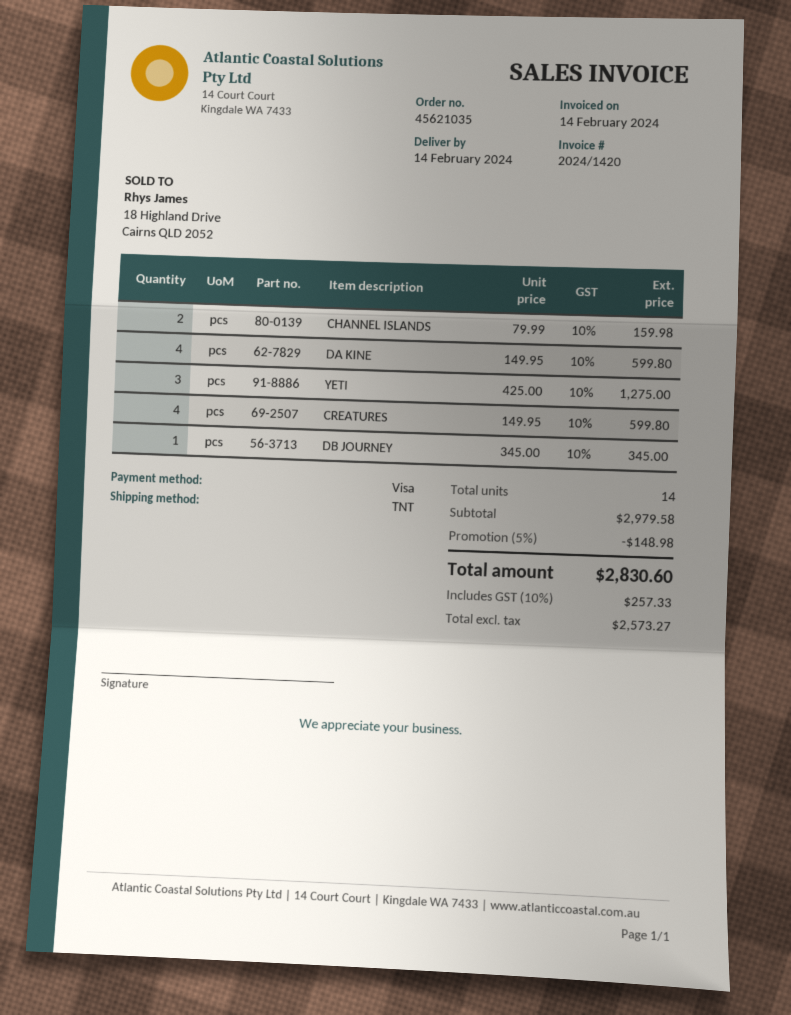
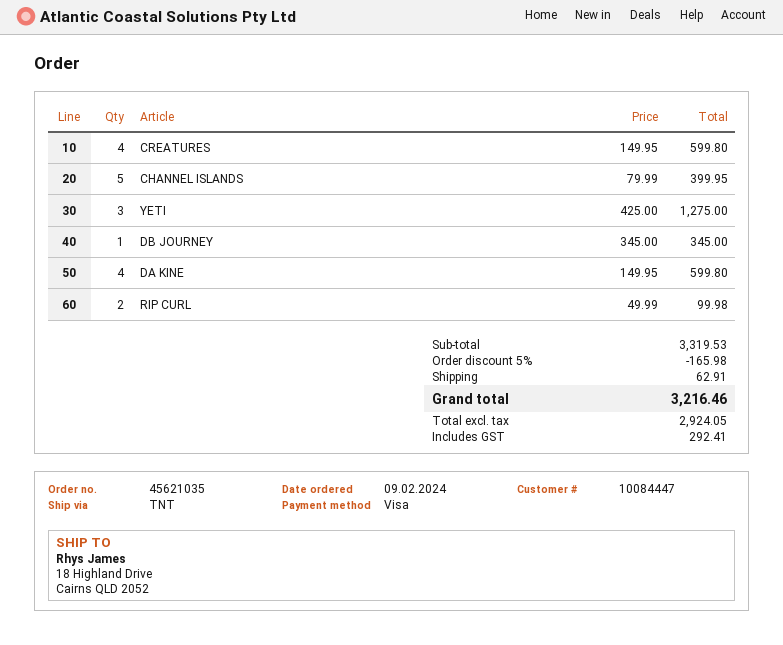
CHANNEL ISLANDS: 2 x 79.99 = 159.98 -> 5 x 79.99 = 399.95
RIP CURL: none -> 2 x 49.99 = 99.98
subtotal: 2979.58 -> 3319.53
discount: 5% = 148.98 -> 5% = 165.98
shipping: none -> 62.91
net: 2573.27 -> 2924.05
tax: 257.33 -> 292.41
total: 2830.60 -> 3216.46

